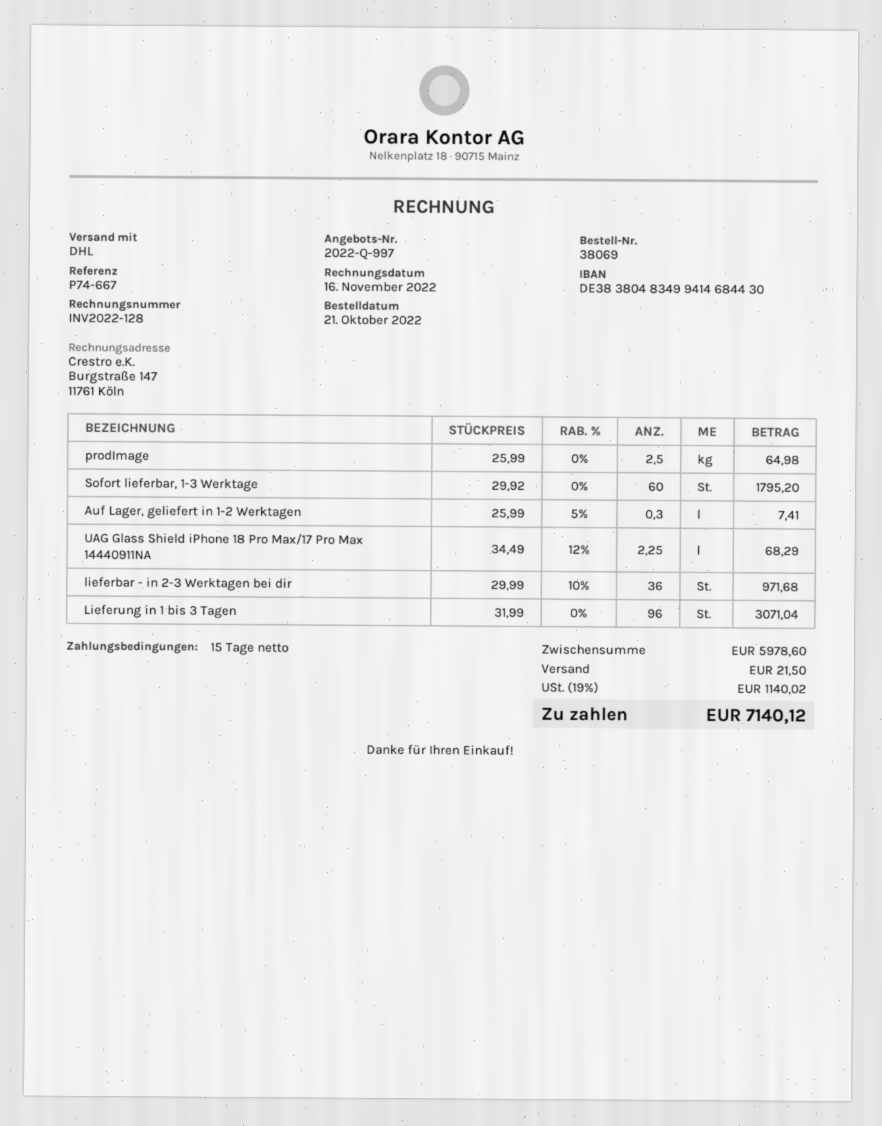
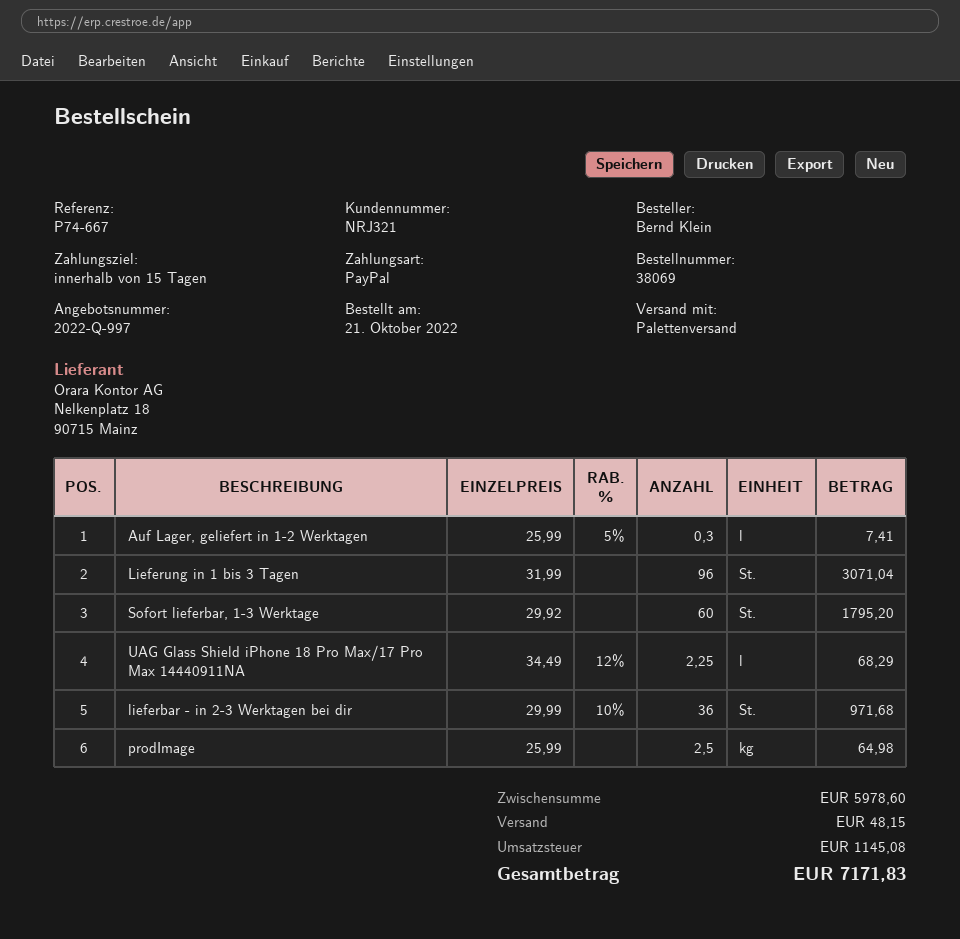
shipping method: DHL -> pallet freight
shipping: 21.50 -> 48.15
tax: 1140.02 -> 1145.08
total: 7140.12 -> 7171.83

